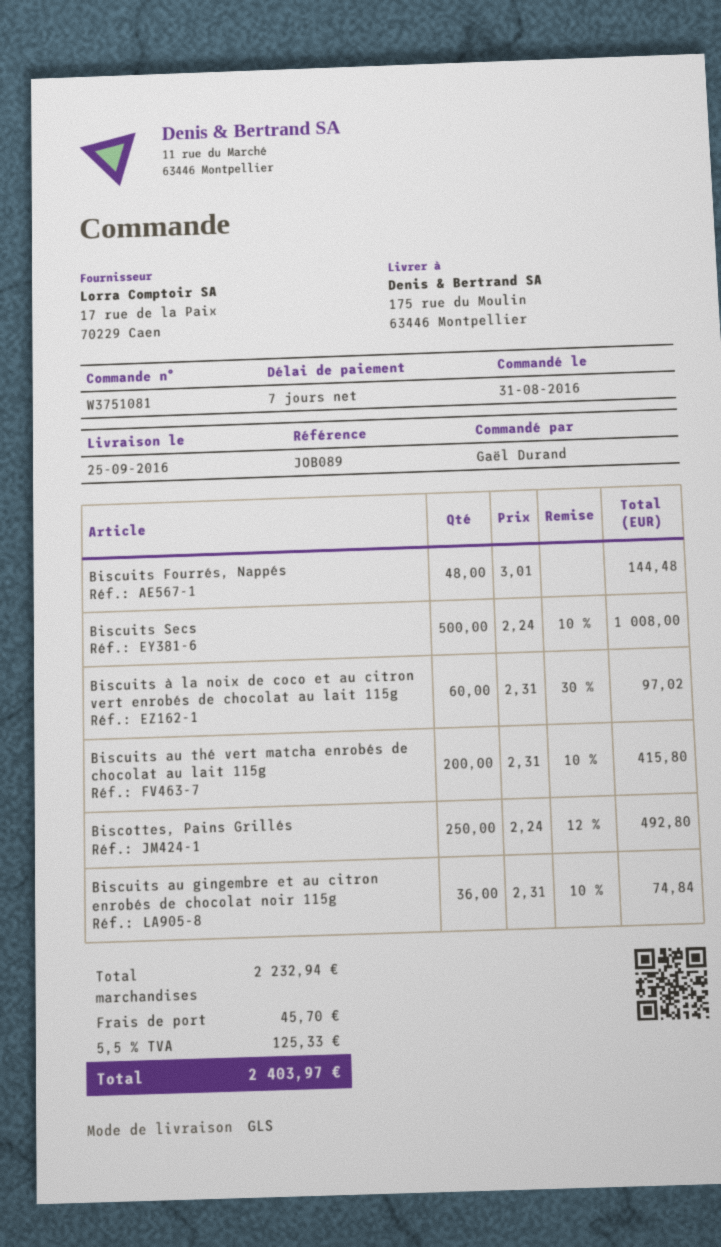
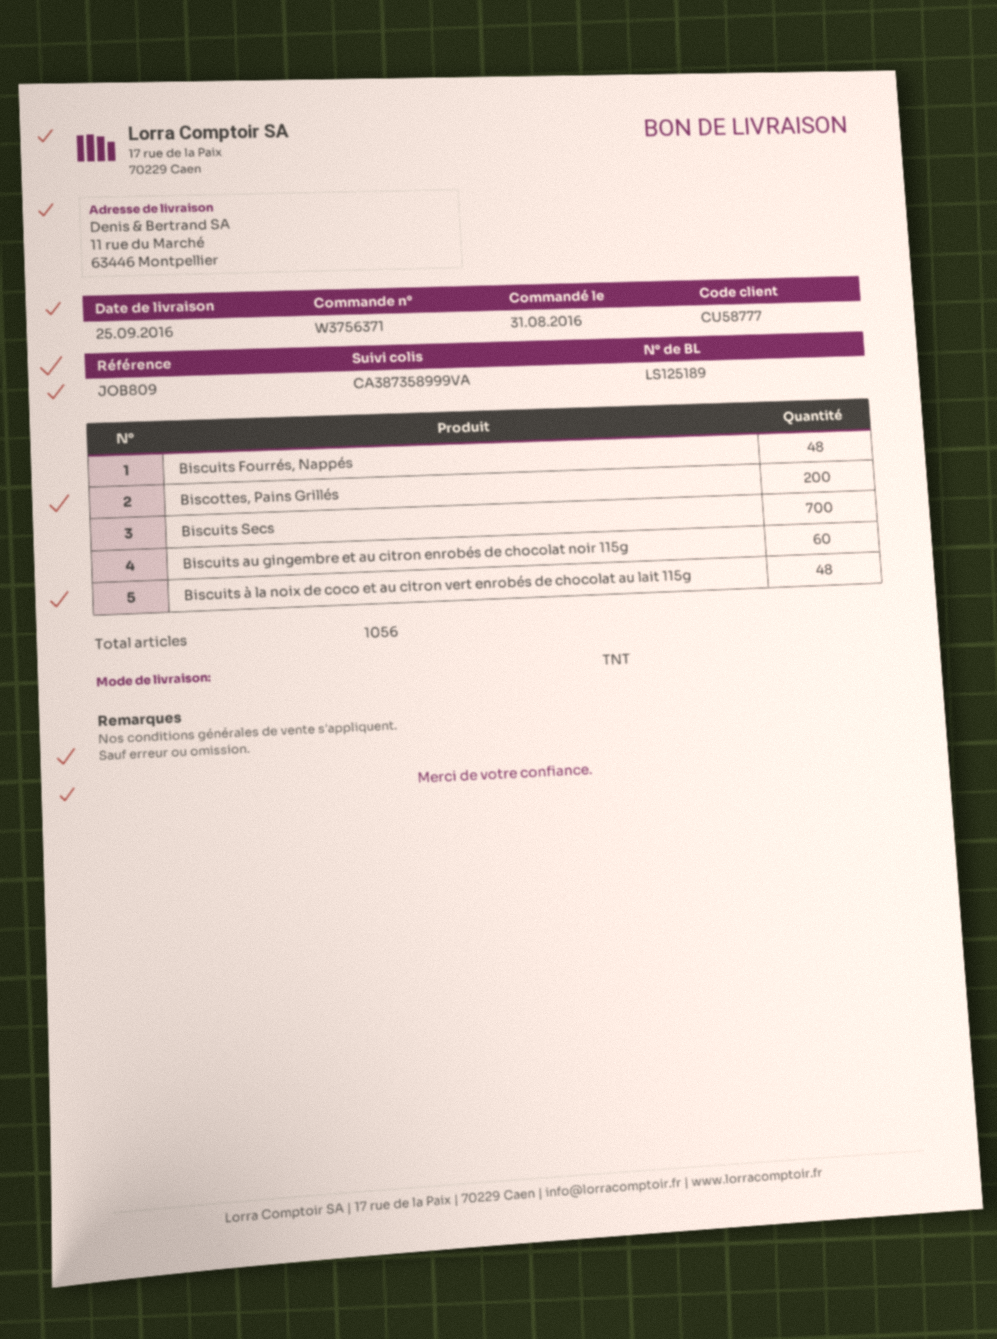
order number: W3751081 -> W3756371
reference: JOB089 -> JOB809
shipping method: GLS -> TNT
ship to: 175 rue du Moulin, 63446 Montpellier -> 11 rue du Marché, 63446 Montpellier
Biscuits Secs: 500 -> 700
Biscuits à la noix de coco et au citron vert enrobés de chocolat au lait 115g: 60 -> 48
Biscuits au thé vert matcha enrobés de chocolat au lait 115g: 200 -> none
Biscottes, Pains Grillés: 250 -> 200
Biscuits au gingembre et au citron enrobés de chocolat noir 115g: 36 -> 60

